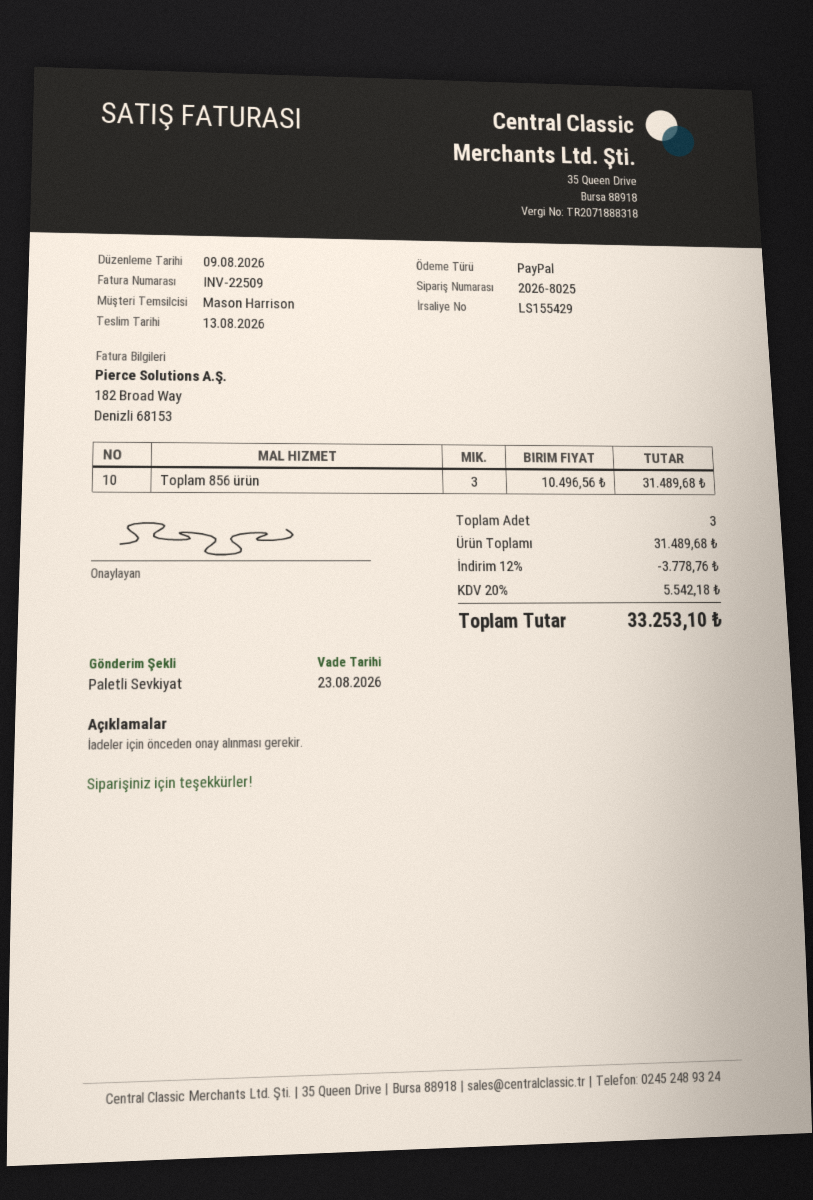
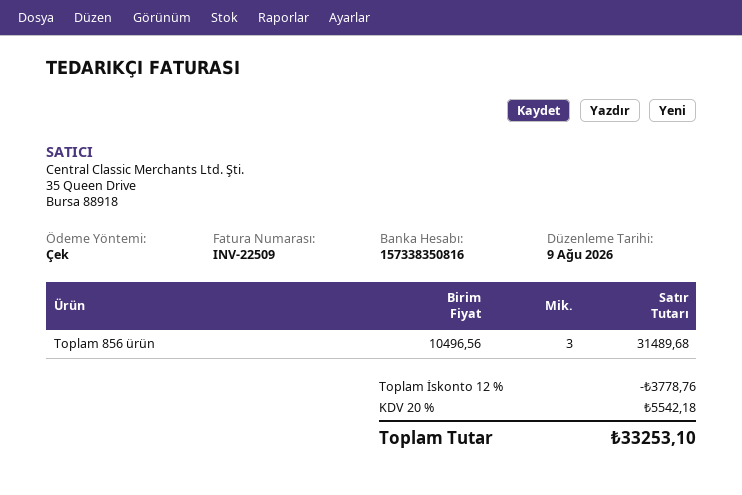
payment method: PayPal -> cheque

